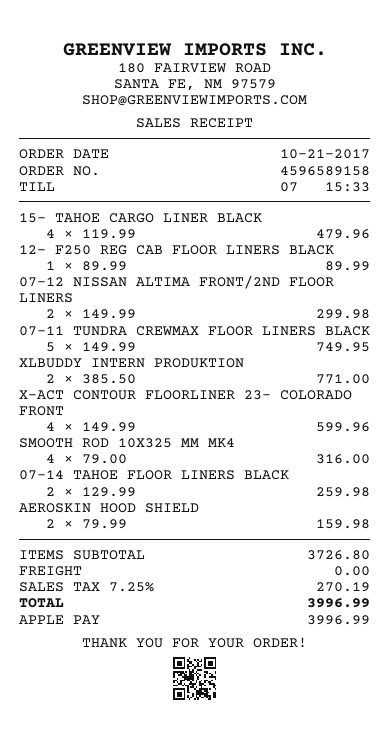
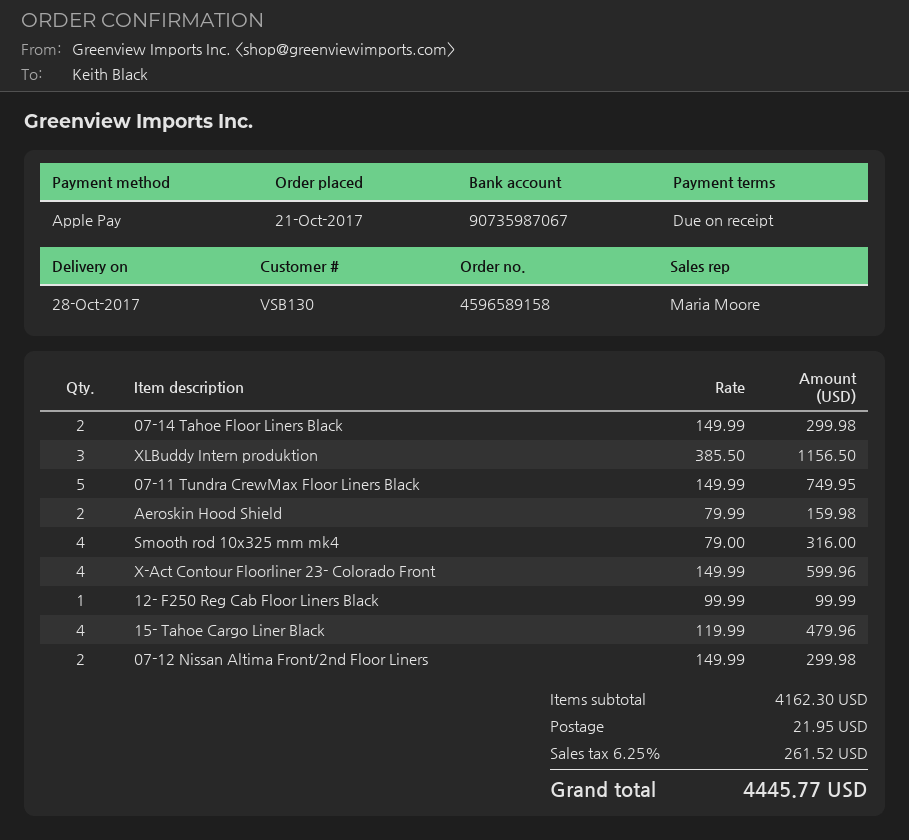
12- F250 REG CAB FLOOR LINERS BLACK: 1 x 89.99 = 89.99 -> 1 x 99.99 = 99.99
XLBUDDY INTERN PRODUKTION: 2 x 385.50 = 771.00 -> 3 x 385.50 = 1156.50
07-14 TAHOE FLOOR LINERS BLACK: 2 x 129.99 = 259.98 -> 2 x 149.99 = 299.98
subtotal: 3726.80 -> 4162.30
shipping: 0.00 -> 21.95
tax: 7.25% = 270.19 -> 6.25% = 261.52
total: 3996.99 -> 4445.77

